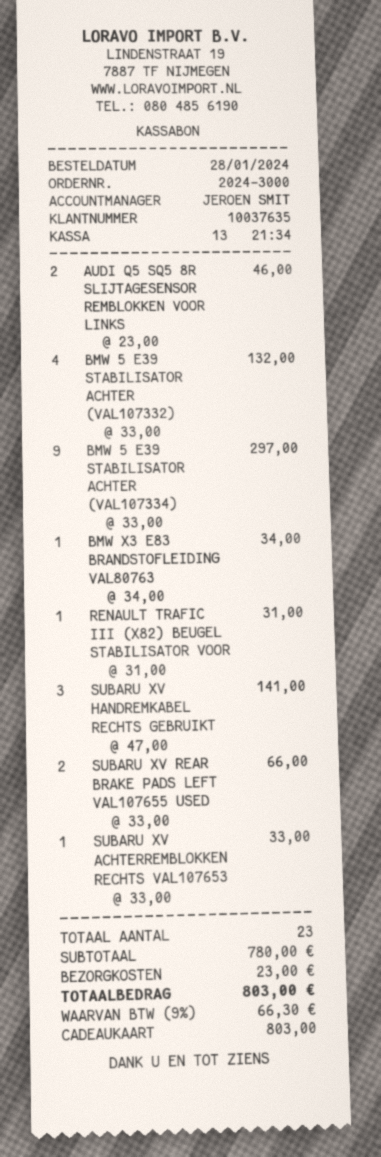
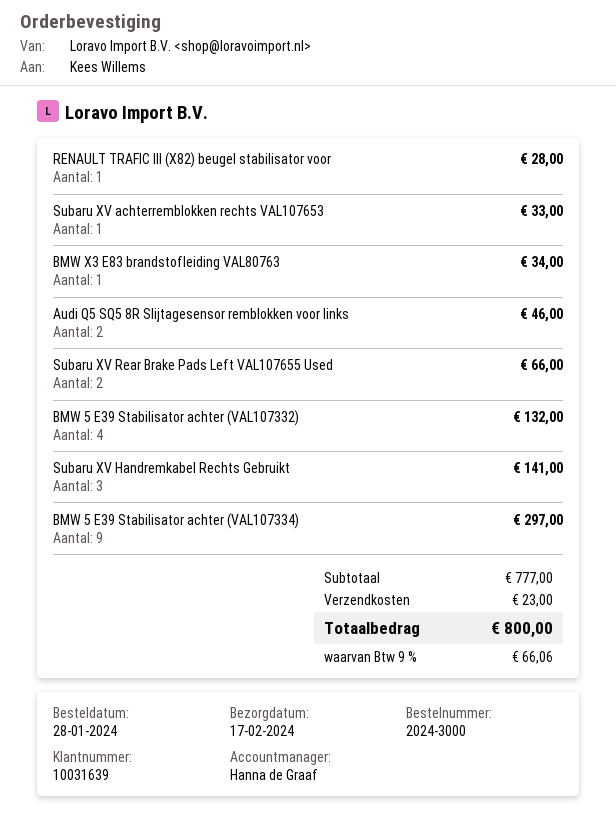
customer number: 10037635 -> 10031639
sales rep: JEROEN SMIT -> Hanna de Graaf
RENAULT TRAFIC III (X82) BEUGEL STABILISATOR VOOR: 1 for 31.00 -> 1 for 28.00
subtotal: 780.00 -> 777.00
tax: 9% = 66.30 -> 9% = 66.06
total: 803.00 -> 800.00

